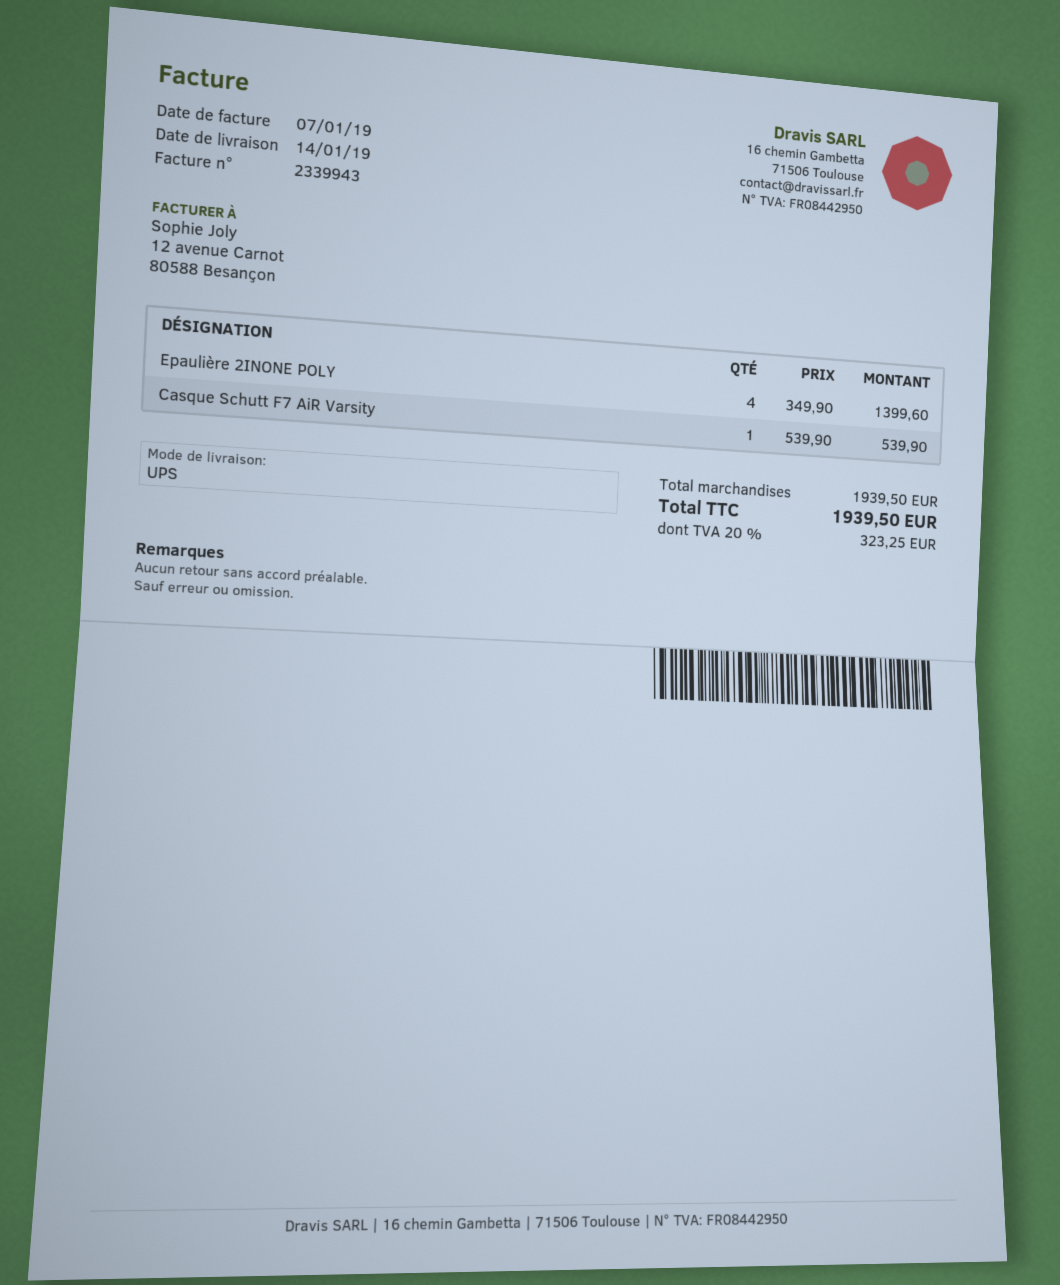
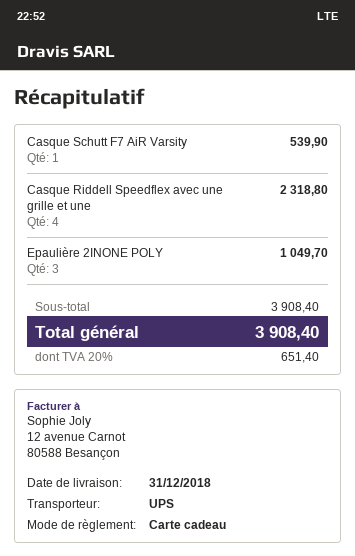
delivery date: 2019-01-14 -> 2018-12-31
Epaulière 2INONE POLY: 4 for 1399.60 -> 3 for 1049.70
Casque Riddell Speedflex avec une grille et une: none -> 4 for 2318.80
subtotal: 1939.50 -> 3908.40
tax: 20% = 323.25 -> 20% = 651.40
total: 1939.50 -> 3908.40

